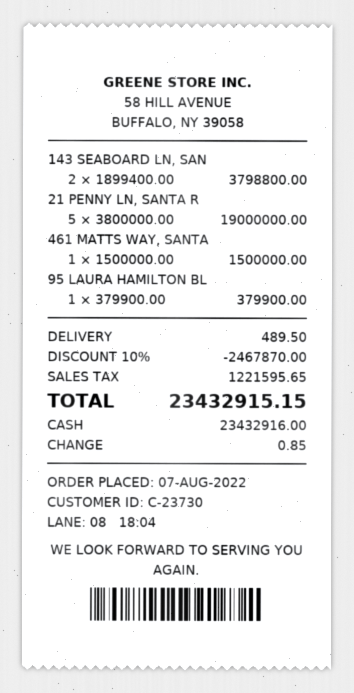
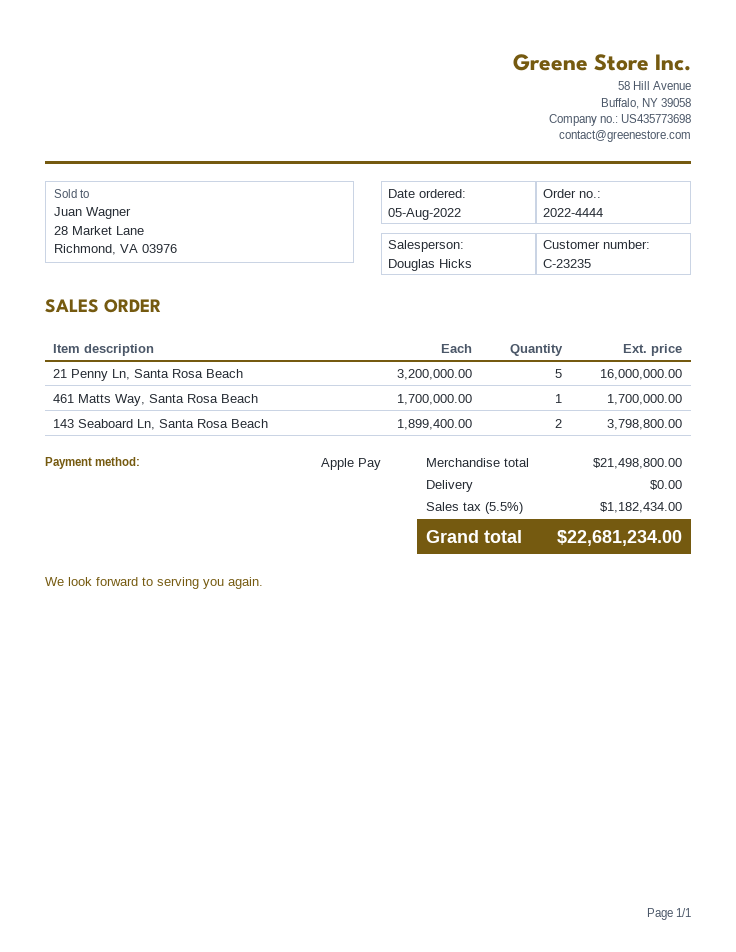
order date: 2022-08-07 -> 2022-08-05
customer number: C-23730 -> C-23235
payment method: cash -> Apple Pay
21 PENNY LN, SANTA R: 5 x 3800000.00 = 19000000.00 -> 5 x 3200000.00 = 16000000.00
461 MATTS WAY, SANTA: 1 x 1500000.00 = 1500000.00 -> 1 x 1700000.00 = 1700000.00
95 LAURA HAMILTON BL: 1 x 379900.00 = 379900.00 -> none
discount: 10% = 2467870.00 -> none
shipping: 489.50 -> 0.00
tax: 1221595.65 -> 1182434.00
total: 23432915.15 -> 22681234.00

